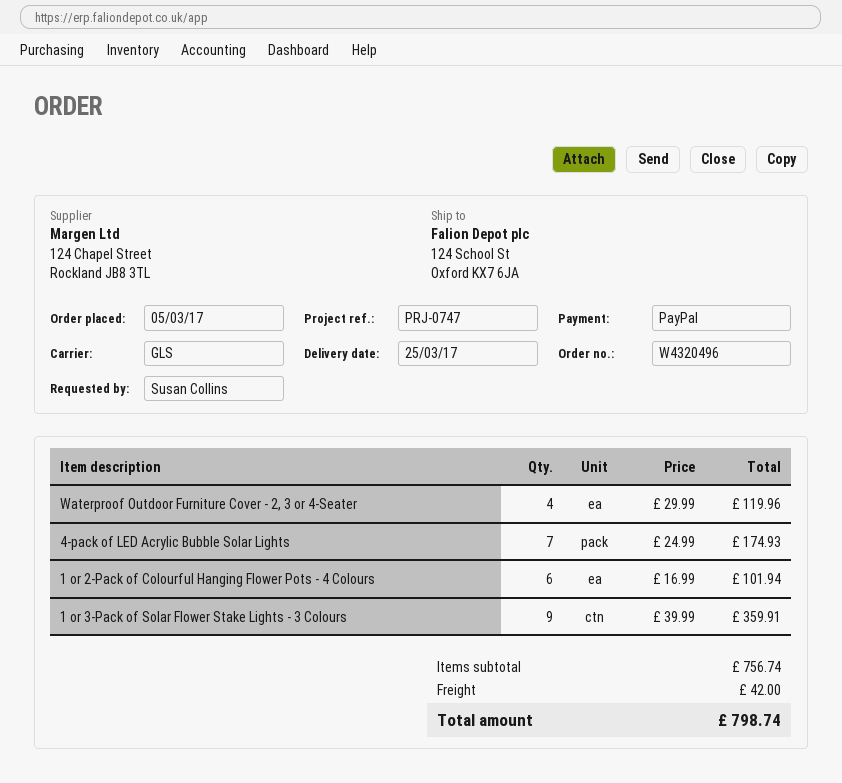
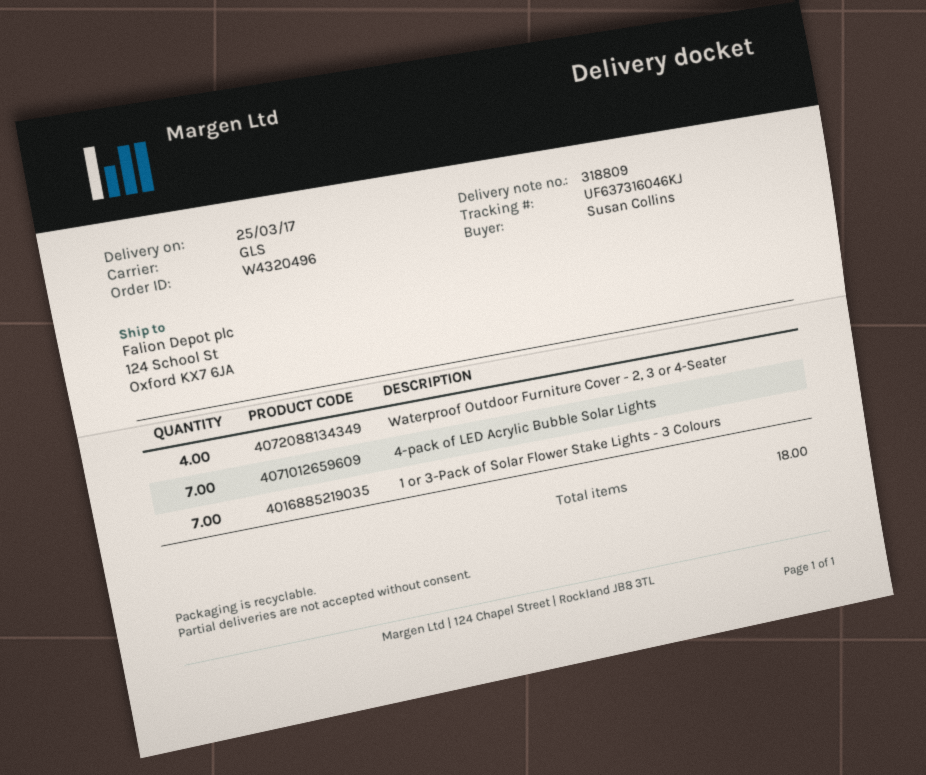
1 or 2-Pack of Colourful Hanging Flower Pots - 4 Colours: 6 -> none
1 or 3-Pack of Solar Flower Stake Lights - 3 Colours: 9 -> 7

